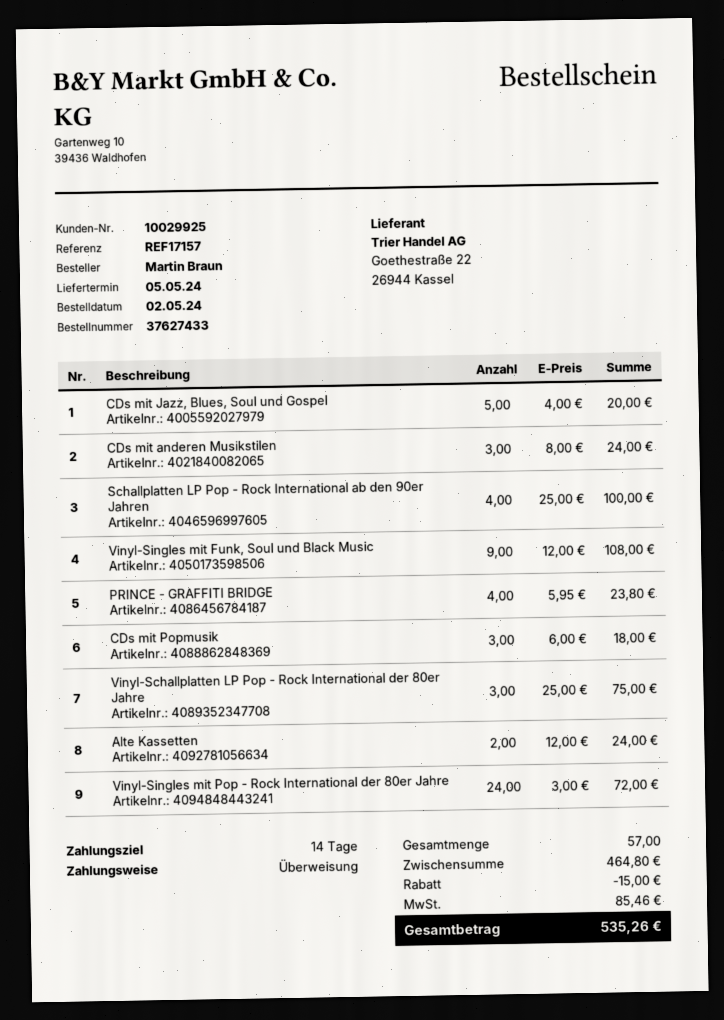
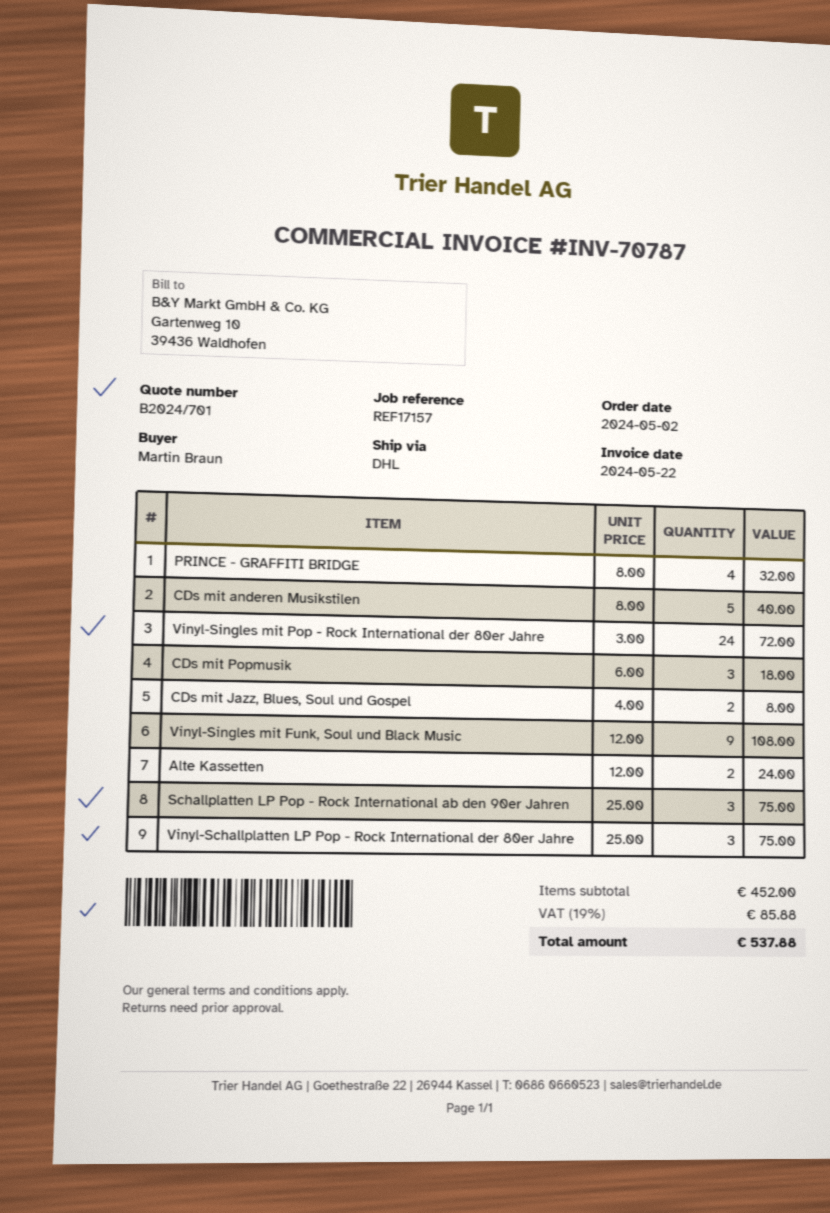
CDs mit Jazz, Blues, Soul und Gospel: 5 x 4.00 = 20.00 -> 2 x 4.00 = 8.00
CDs mit anderen Musikstilen: 3 x 8.00 = 24.00 -> 5 x 8.00 = 40.00
Schallplatten LP Pop - Rock International ab den 90er Jahren: 4 x 25.00 = 100.00 -> 3 x 25.00 = 75.00
PRINCE - GRAFFITI BRIDGE: 4 x 5.95 = 23.80 -> 4 x 8.00 = 32.00
subtotal: 464.80 -> 452.00
discount: 15.00 -> none
tax: 85.46 -> 85.88
total: 535.26 -> 537.88

